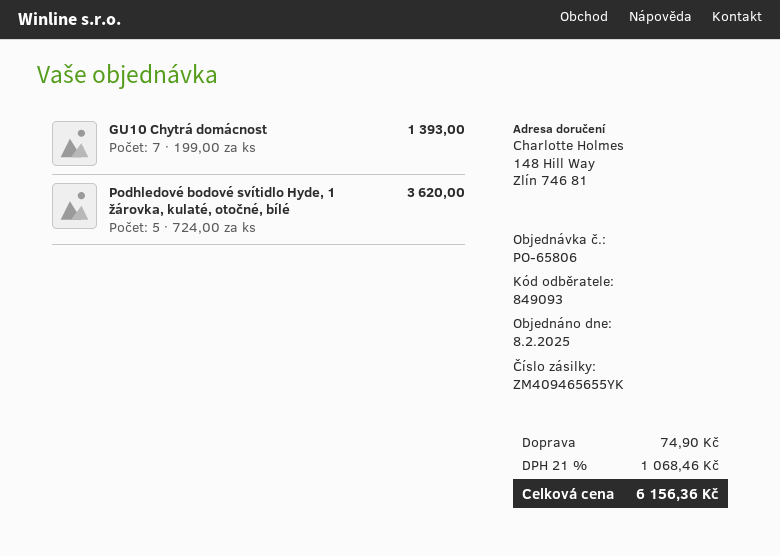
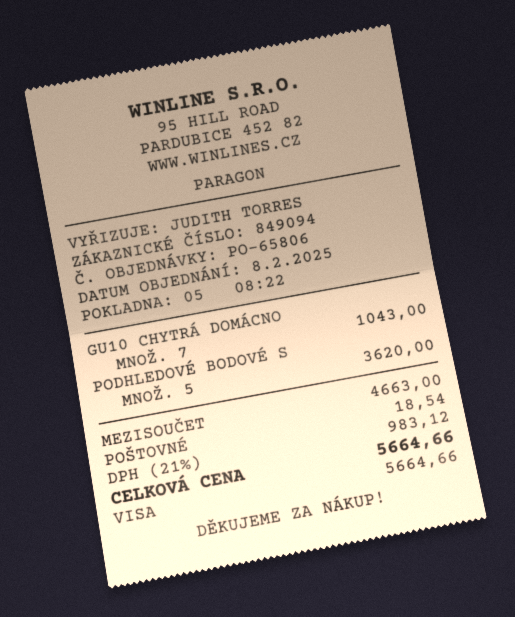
customer number: 849093 -> 849094
GU10 Chytrá domácnost: 7 for 1393.00 -> 7 for 1043.00
shipping: 74.90 -> 18.54
tax: 21% = 1068.46 -> 21% = 983.12
total: 6156.36 -> 5664.66

